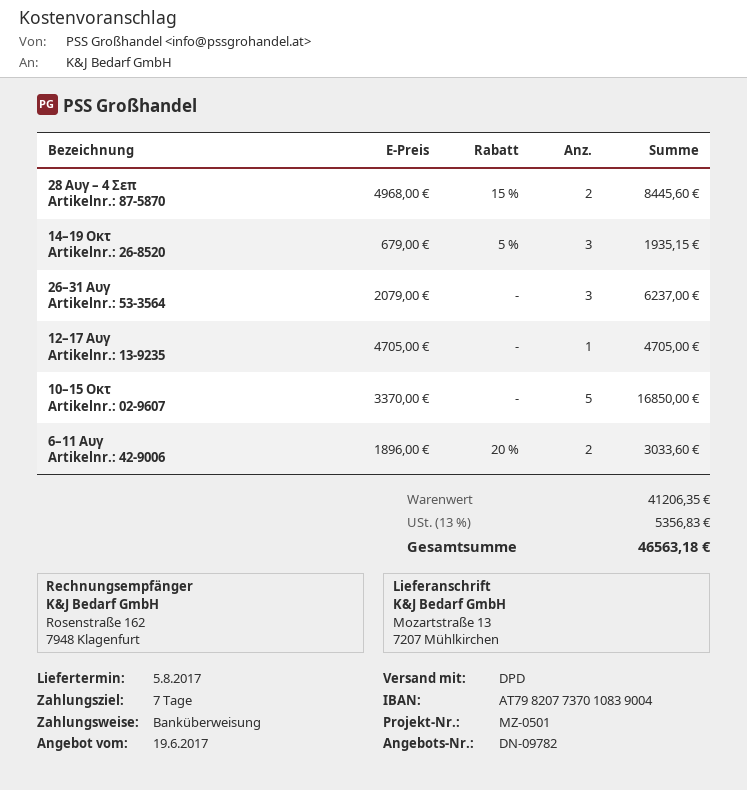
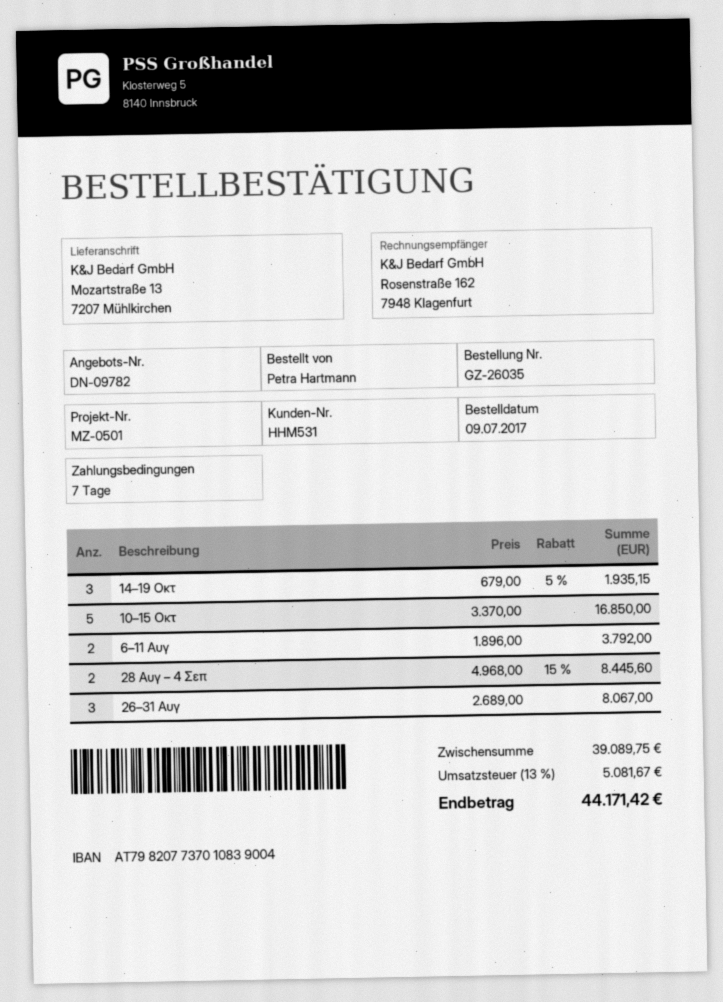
26–31 Αυγ: 3 x 2079.00 = 6237.00 -> 3 x 2689.00 = 8067.00
12–17 Αυγ: 1 x 4705.00 = 4705.00 -> none
6–11 Αυγ: 2 x 1896.00 - 20% = 3033.60 -> 2 x 1896.00 = 3792.00
subtotal: 41206.35 -> 39089.75
tax: 13% = 5356.83 -> 13% = 5081.67
total: 46563.18 -> 44171.42

